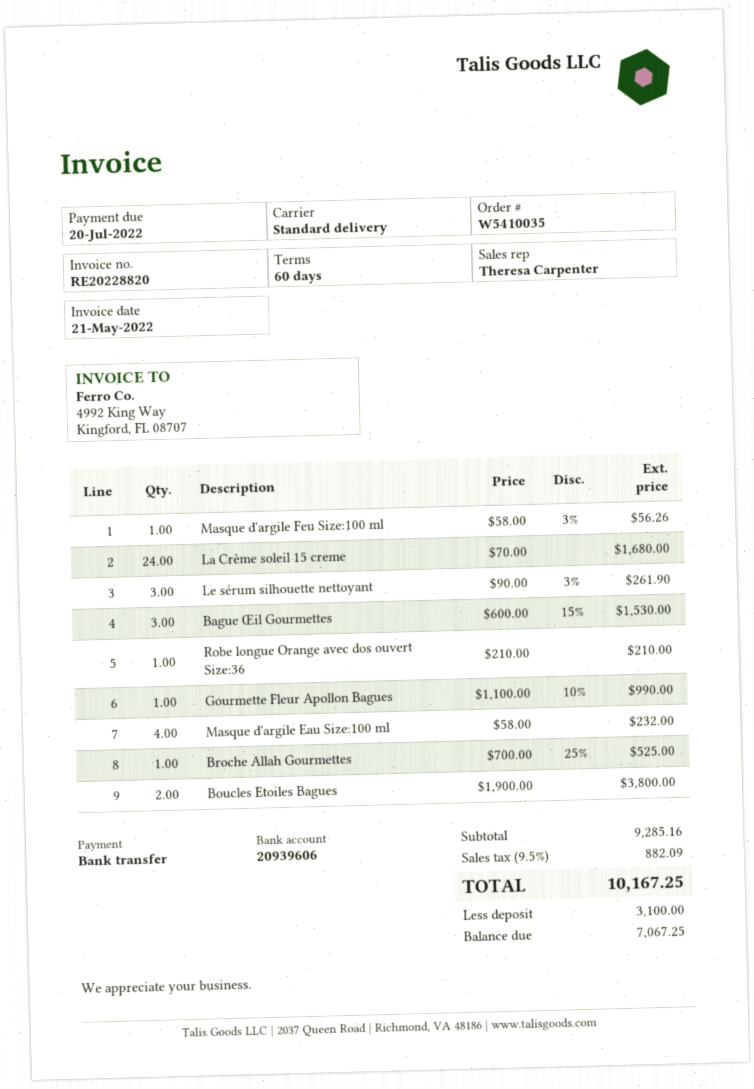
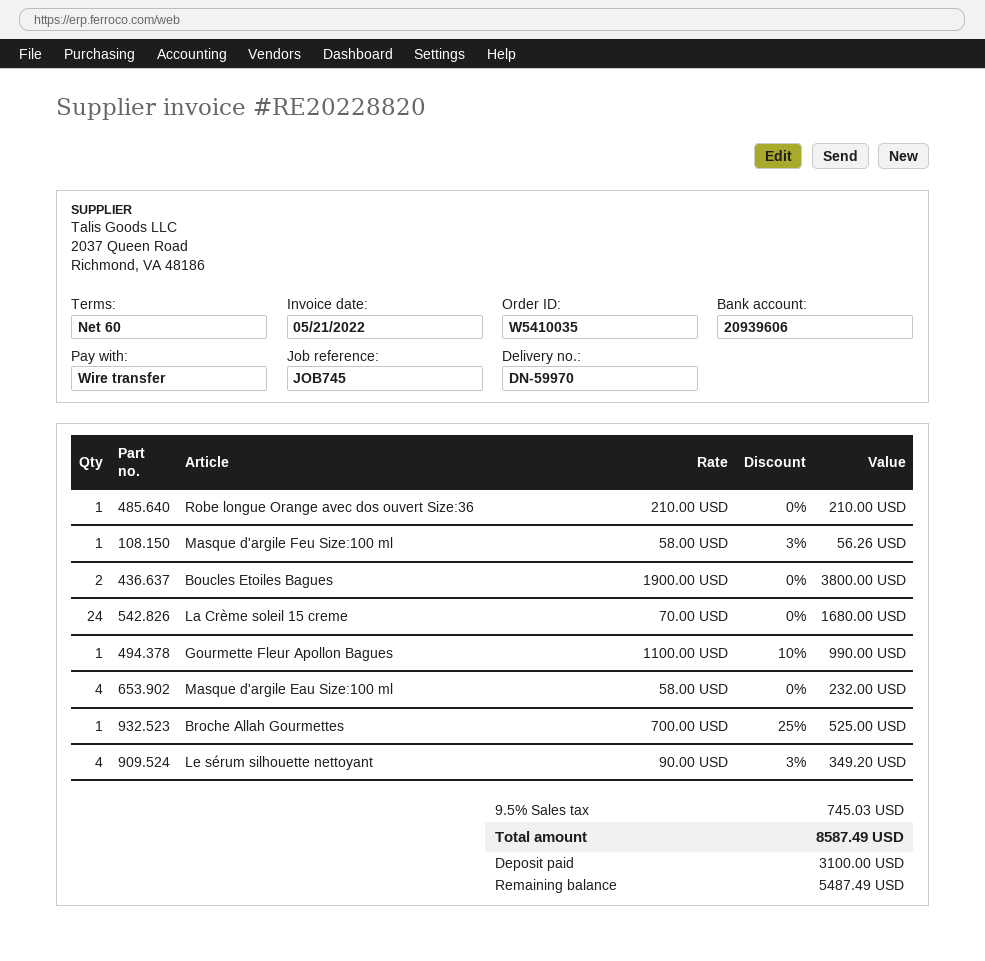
Le sérum silhouette nettoyant: 3 x 90.00 - 3% = 261.90 -> 4 x 90.00 - 3% = 349.20
Bague Œil Gourmettes: 3 x 600.00 - 15% = 1530.00 -> none
tax: 9.5% = 882.09 -> 9.5% = 745.03
total: 10167.25 -> 8587.49
balance: 7067.25 -> 5487.49

